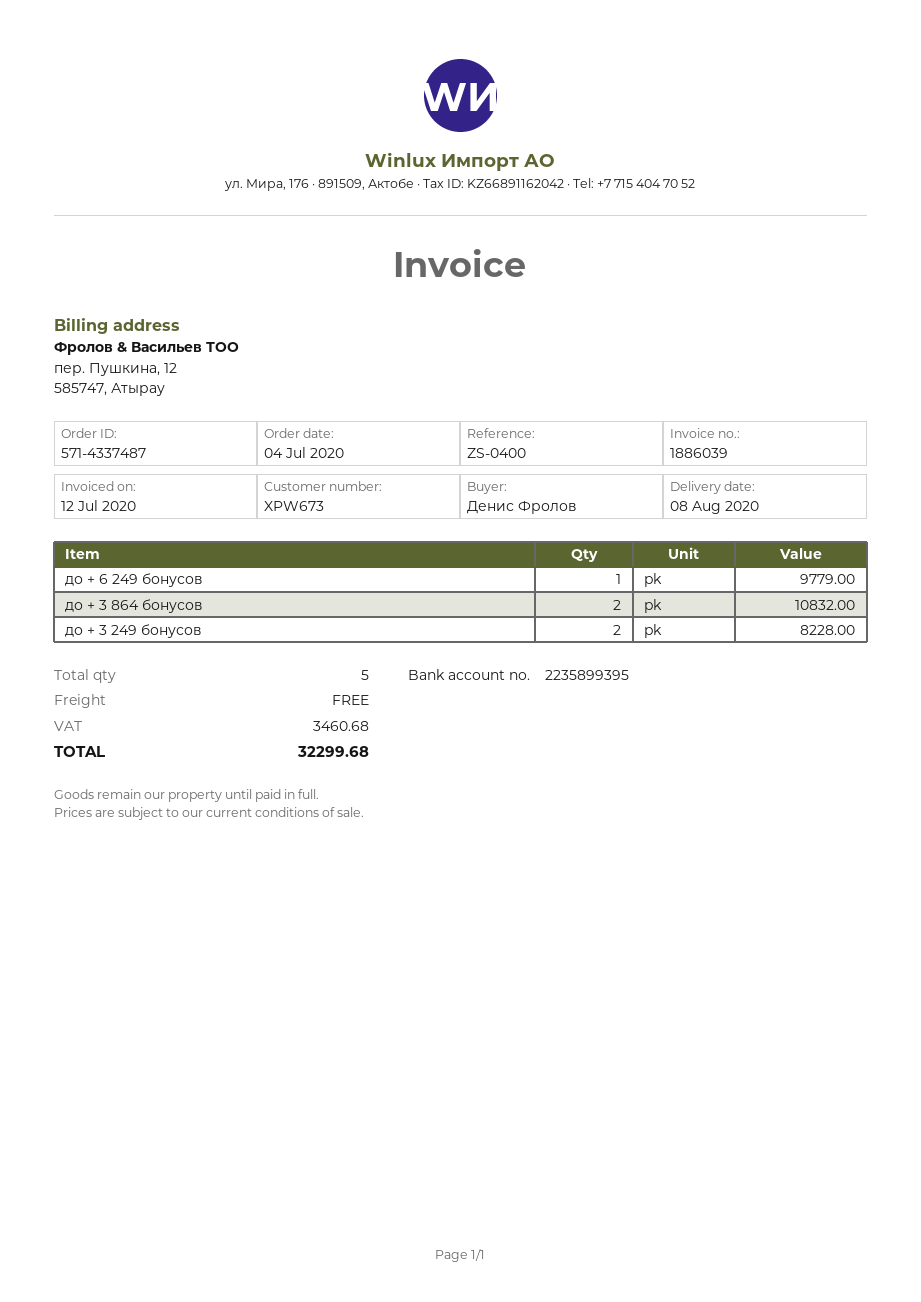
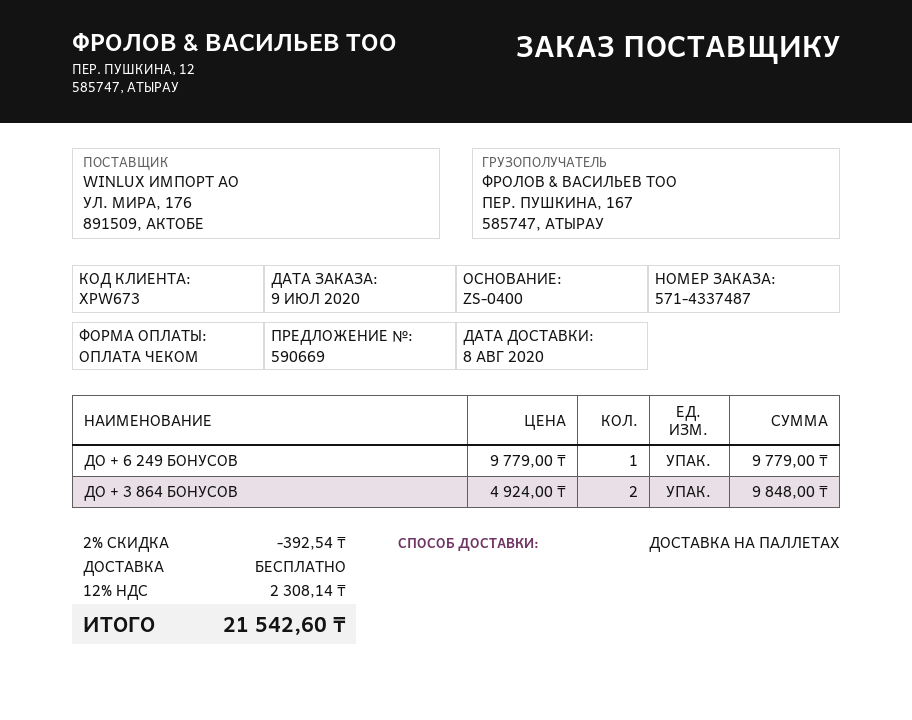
order date: 2020-07-04 -> 2020-07-09
до + 3 864 бонусов: 2 for 10832.00 -> 2 for 9848.00
до + 3 249 бонусов: 2 for 8228.00 -> none
discount: none -> 2% = 392.54
tax: 3460.68 -> 2308.14
total: 32299.68 -> 21542.60

